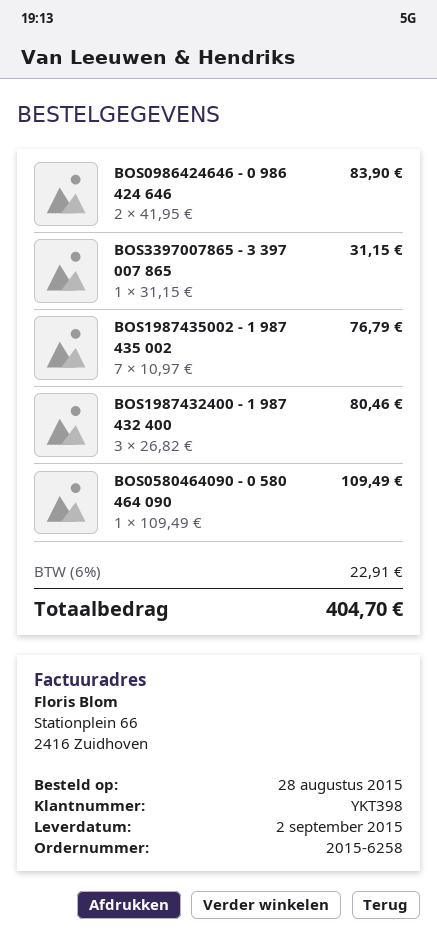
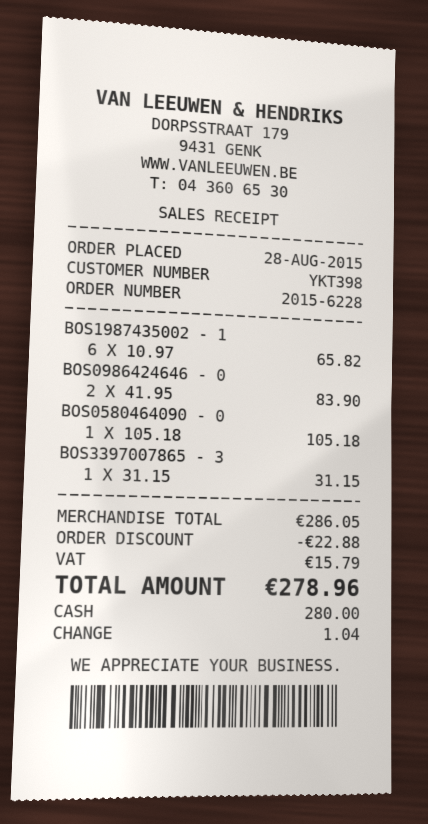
order number: 2015-6258 -> 2015-6228
BOS1987435002 - 1 987 435 002: 7 x 10.97 = 76.79 -> 6 x 10.97 = 65.82
BOS1987432400 - 1 987 432 400: 3 x 26.82 = 80.46 -> none
BOS0580464090 - 0 580 464 090: 1 x 109.49 = 109.49 -> 1 x 105.18 = 105.18
discount: none -> 22.88
tax: 22.91 -> 15.79
total: 404.70 -> 278.96

